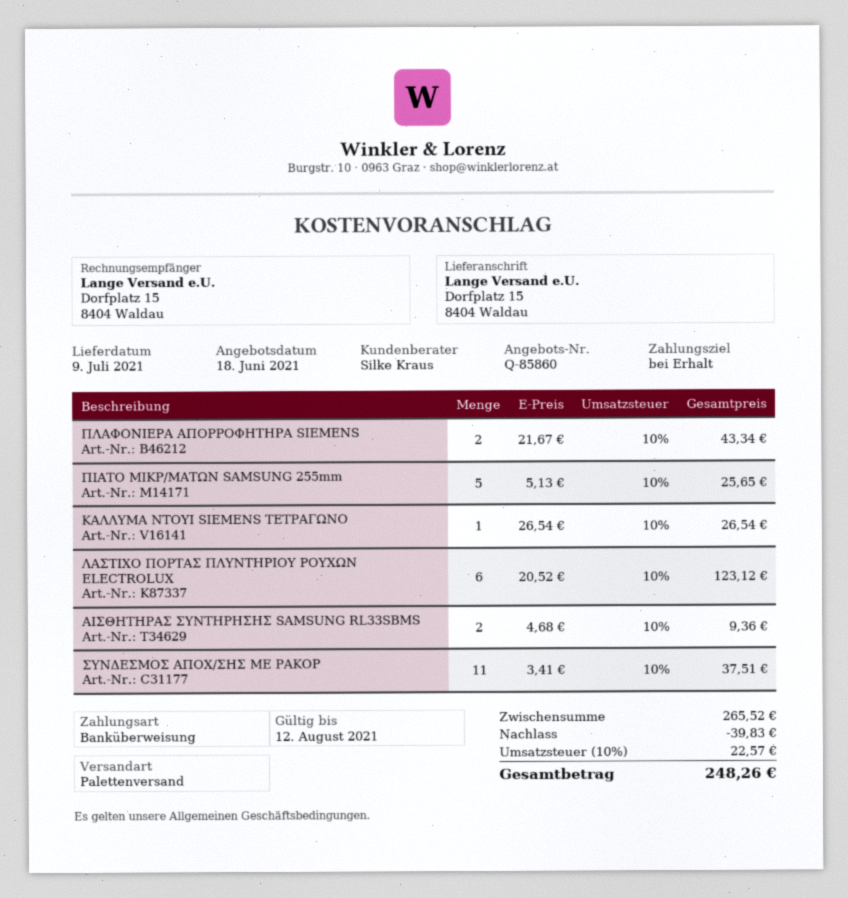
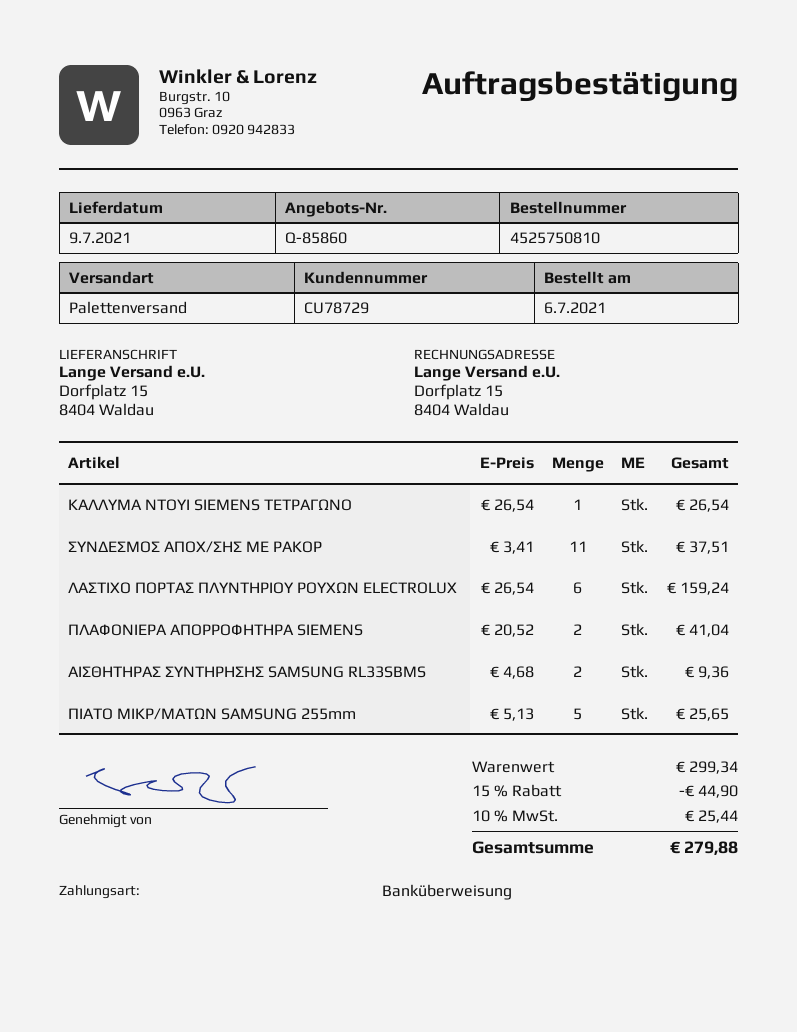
ΠΛΑΦΟΝΙΕΡΑ ΑΠΟΡΡΟΦΗΤΗΡΑ SIEMENS: 2 x 21.67 = 43.34 -> 2 x 20.52 = 41.04
ΛΑΣΤΙΧΟ ΠΟΡΤΑΣ ΠΛΥΝΤΗΡΙΟΥ ΡΟΥΧΩΝ ELECTROLUX: 6 x 20.52 = 123.12 -> 6 x 26.54 = 159.24
subtotal: 265.52 -> 299.34
discount: 39.83 -> 44.90
tax: 10% = 22.57 -> 10% = 25.44
total: 248.26 -> 279.88

